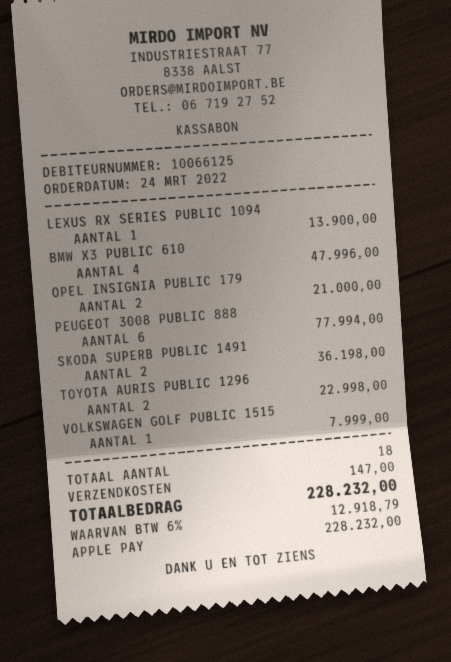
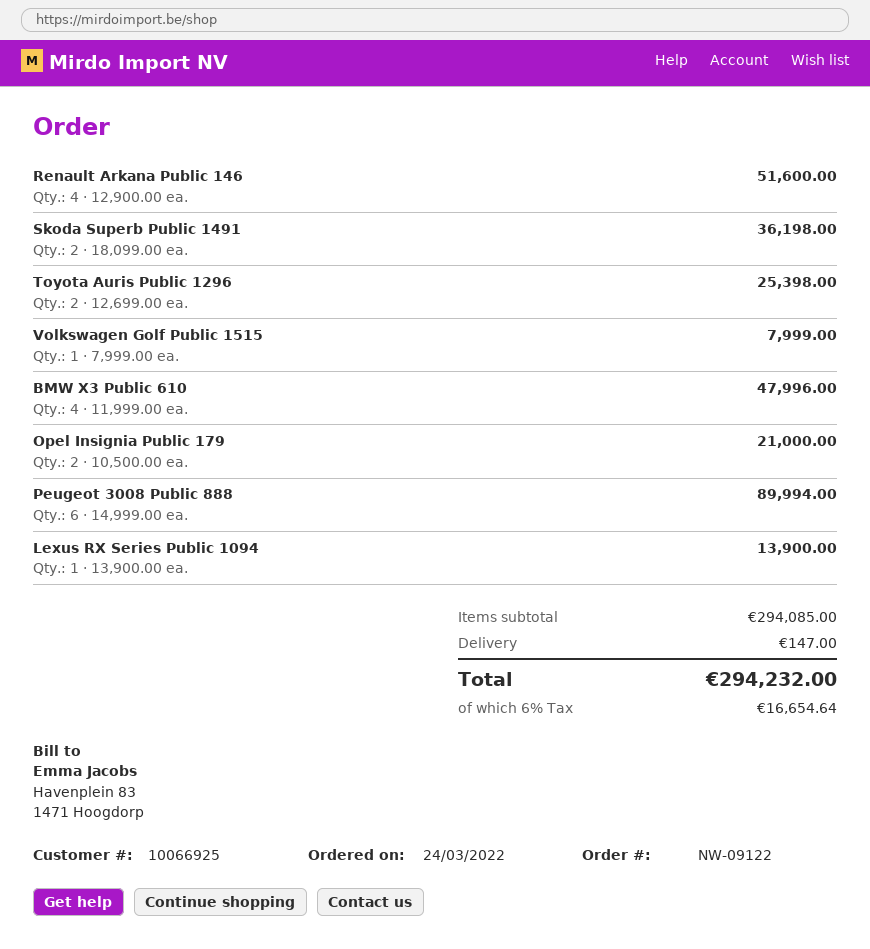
customer number: 10066125 -> 10066925
PEUGEOT 3008 PUBLIC 888: 6 for 77994.00 -> 6 for 89994.00
TOYOTA AURIS PUBLIC 1296: 2 for 22998.00 -> 2 for 25398.00
Renault Arkana Public 146: none -> 4 for 51600.00
tax: 6% = 12918.79 -> 6% = 16654.64
total: 228232.00 -> 294232.00

